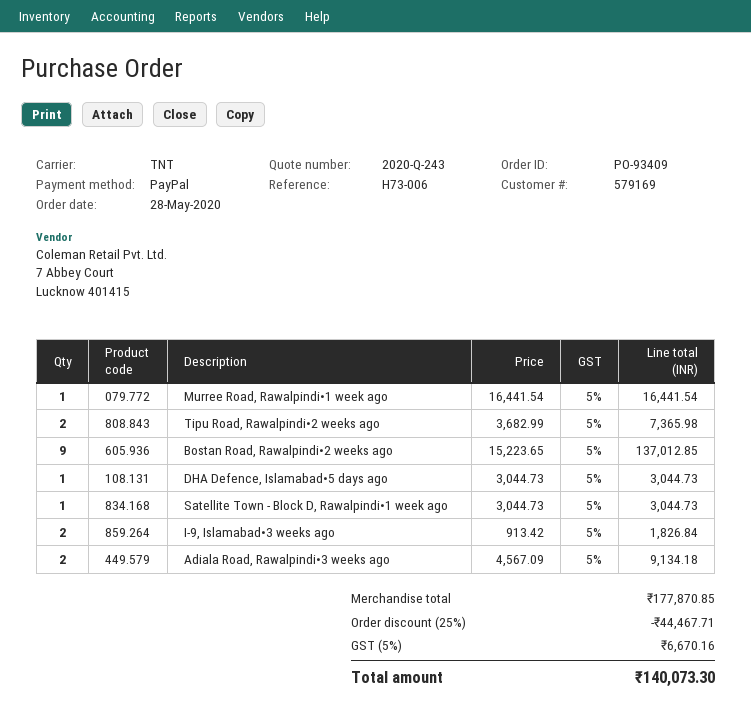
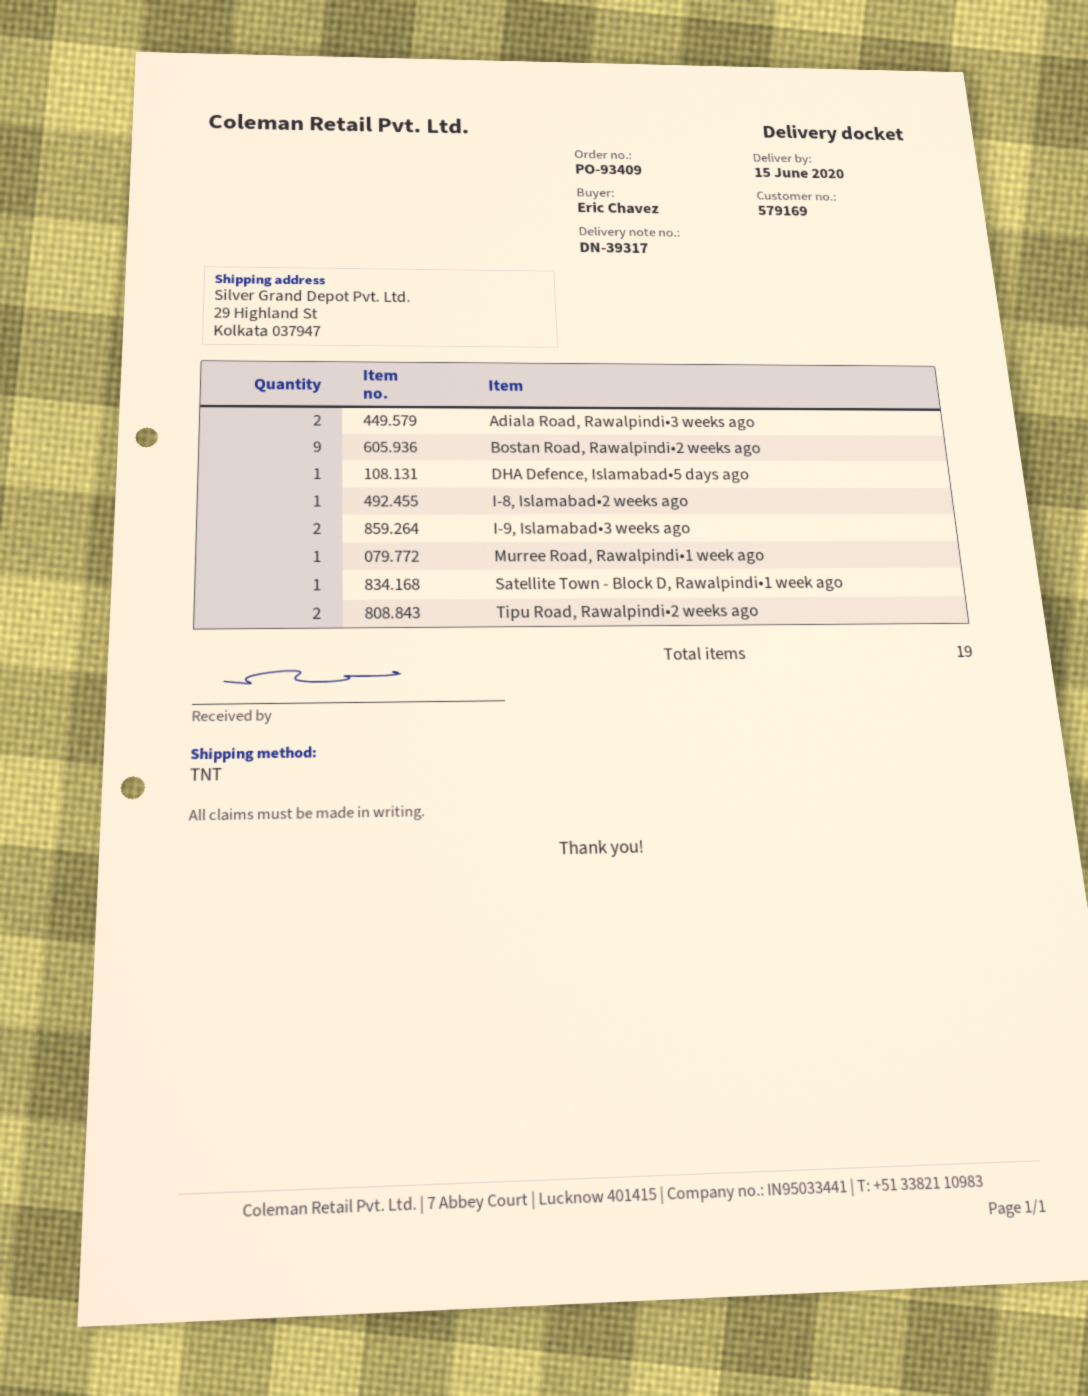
I-8, Islamabad•2 weeks ago: none -> 1

